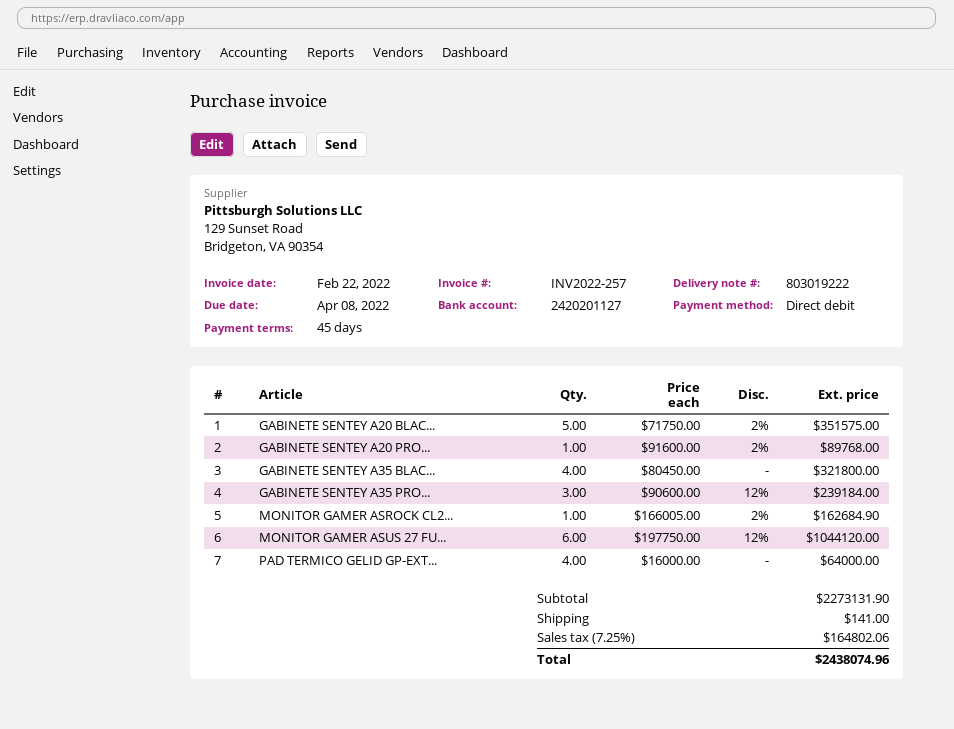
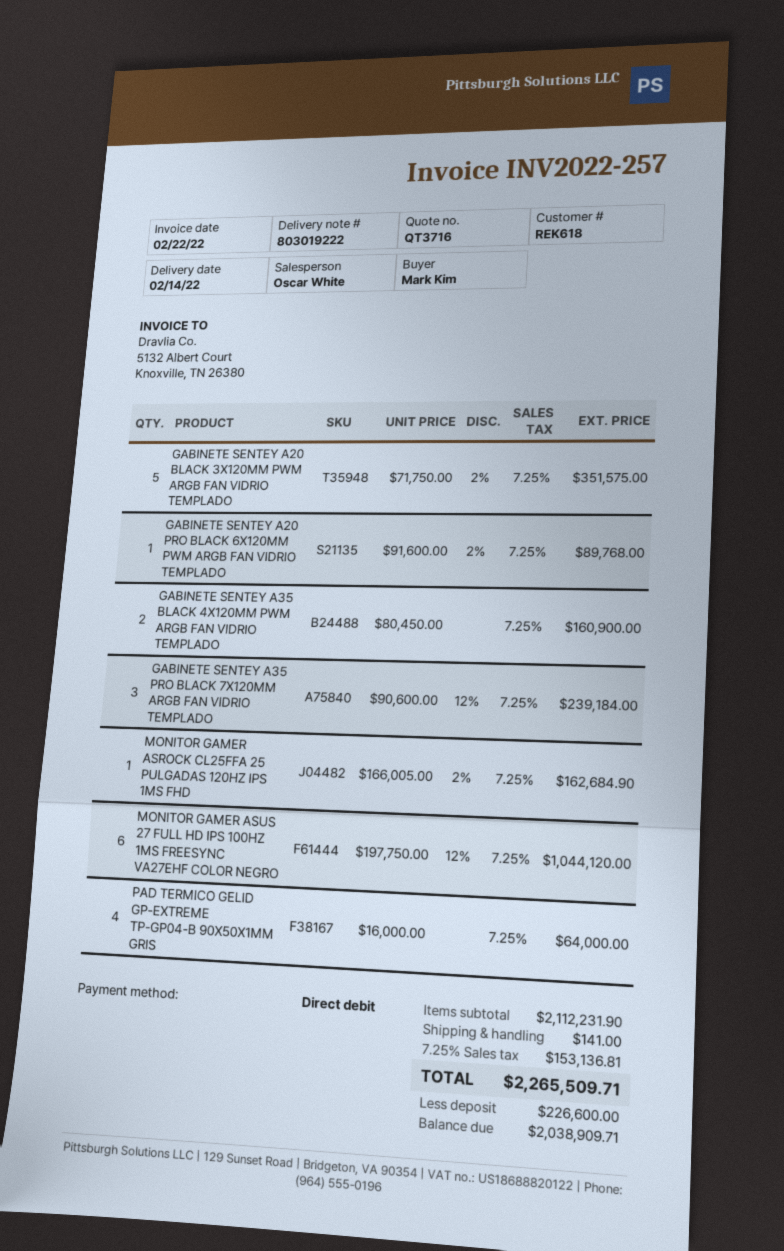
GABINETE SENTEY A35 BLAC...: 4 x 80450.00 = 321800.00 -> 2 x 80450.00 = 160900.00
subtotal: 2273131.90 -> 2112231.90
tax: 7.25% = 164802.06 -> 7.25% = 153136.81
total: 2438074.96 -> 2265509.71

